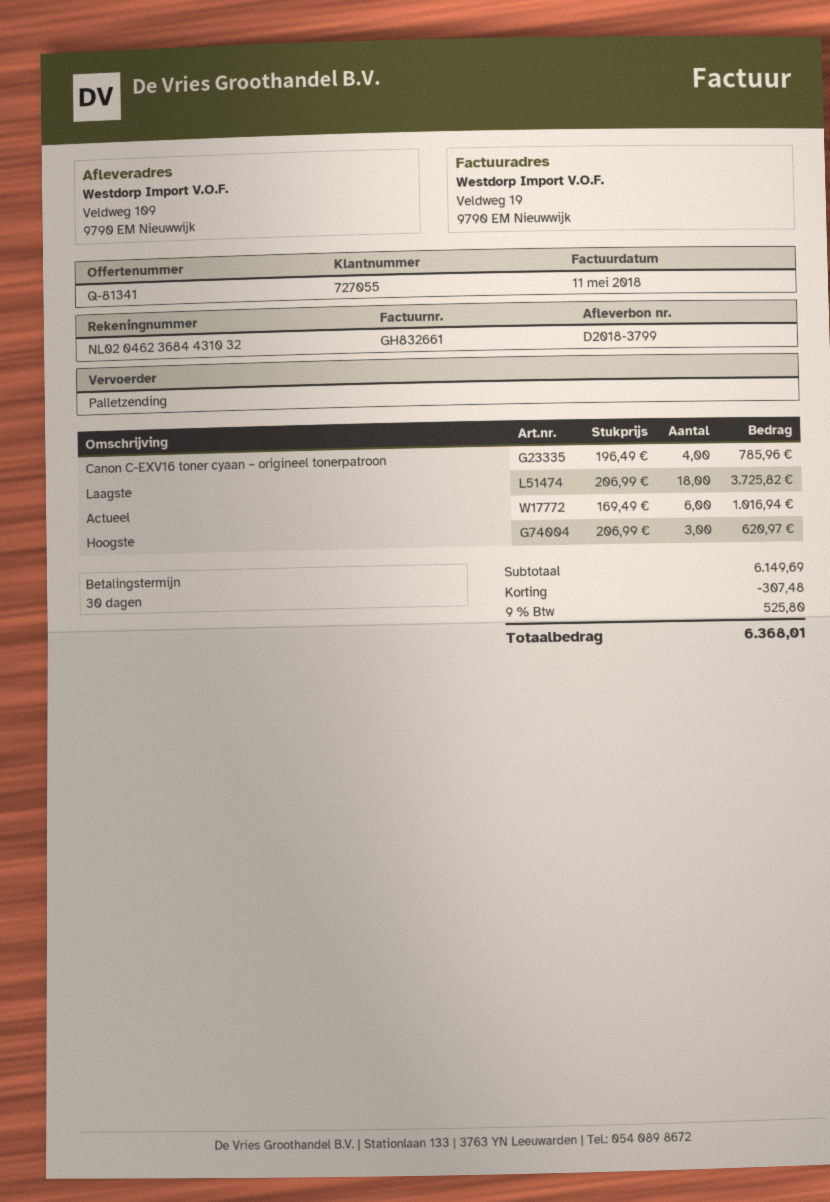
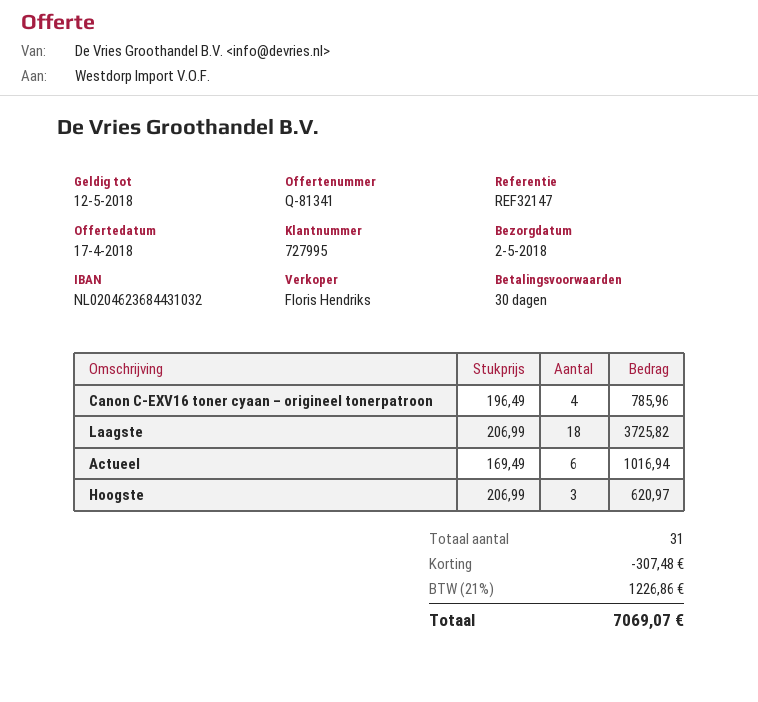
customer number: 727055 -> 727995
tax: 9% = 525.80 -> 21% = 1226.86
total: 6368.01 -> 7069.07

